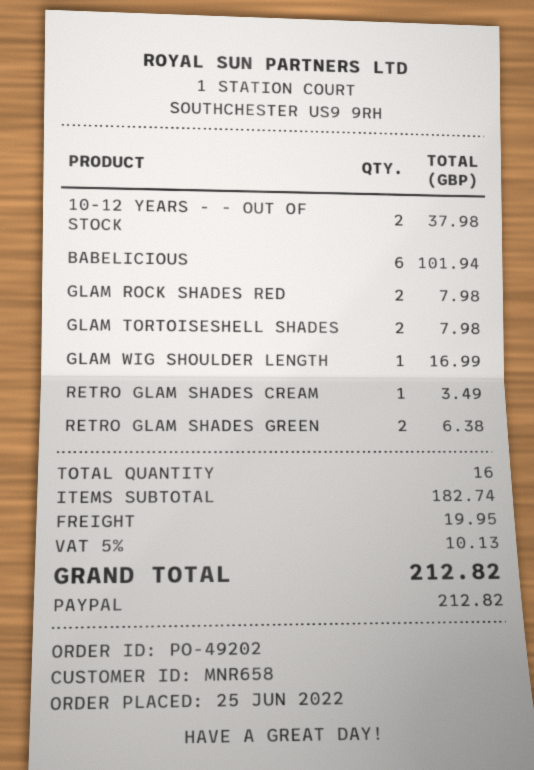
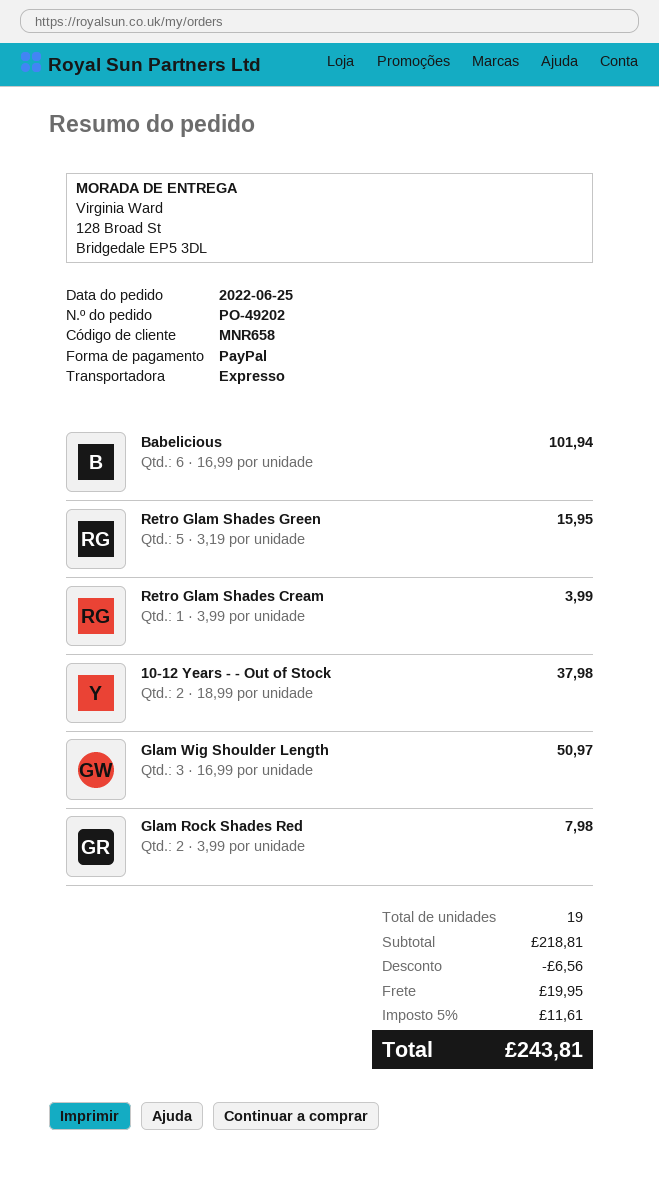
GLAM TORTOISESHELL SHADES: 2 for 7.98 -> none
GLAM WIG SHOULDER LENGTH: 1 for 16.99 -> 3 for 50.97
RETRO GLAM SHADES CREAM: 1 for 3.49 -> 1 for 3.99
RETRO GLAM SHADES GREEN: 2 for 6.38 -> 5 for 15.95
total quantity: 16 -> 19
subtotal: 182.74 -> 218.81
discount: none -> 6.56
tax: 5% = 10.13 -> 5% = 11.61
total: 212.82 -> 243.81

